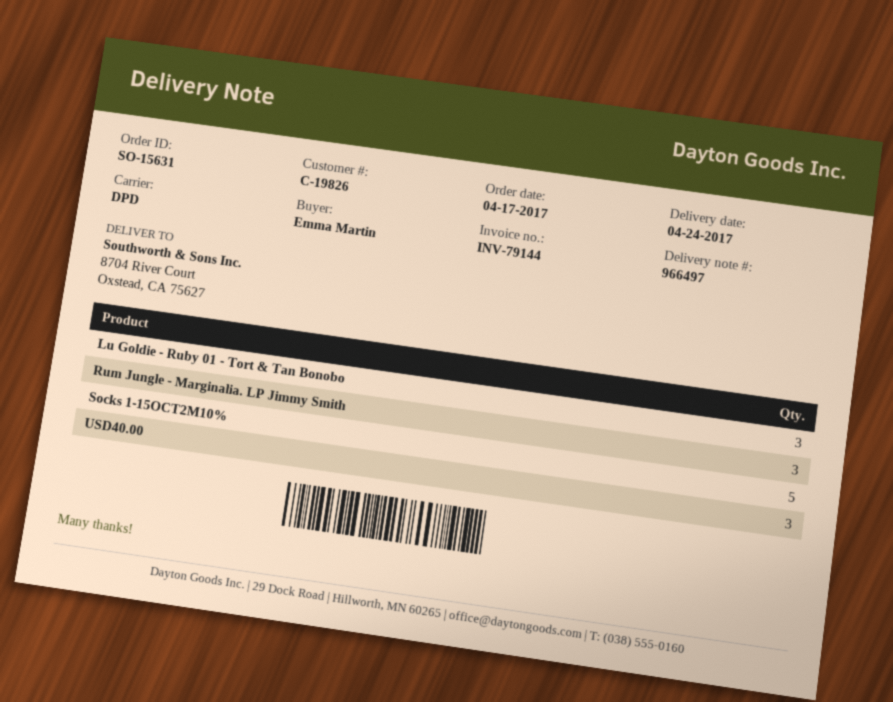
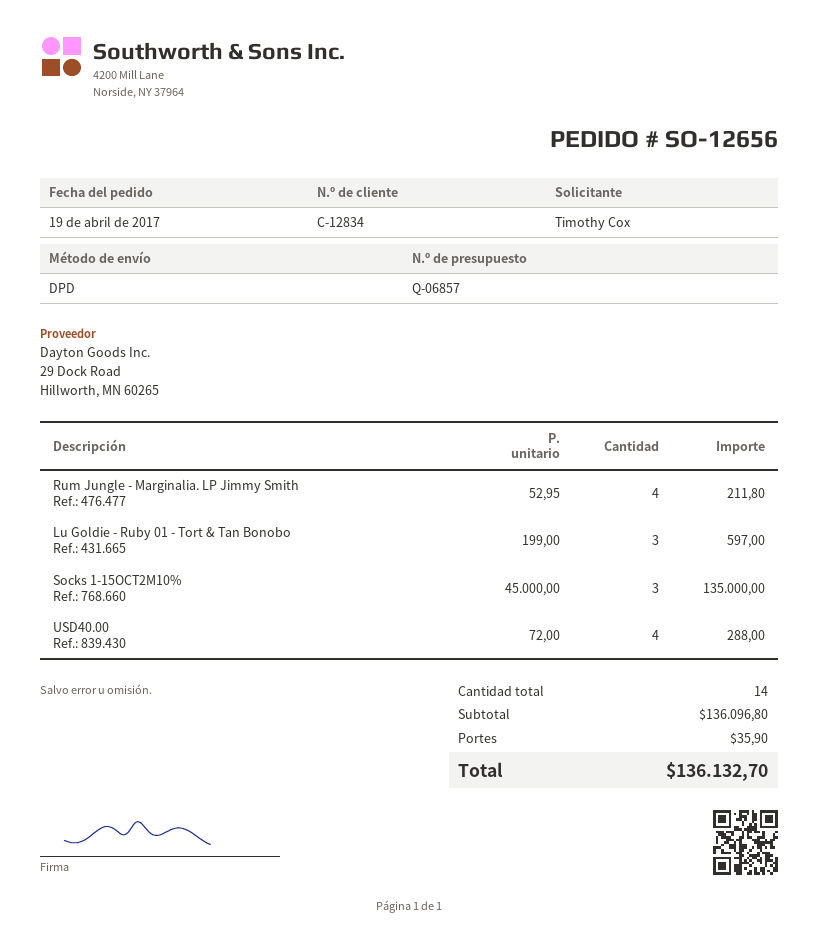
order number: SO-15631 -> SO-12656
order date: 2017-04-17 -> 2017-04-19
customer number: C-19826 -> C-12834
ordered by: Emma Martin -> Timothy Cox
Rum Jungle - Marginalia. LP Jimmy Smith: 3 -> 4
Socks 1-15OCT2M10%: 5 -> 3
USD40.00: 3 -> 4

